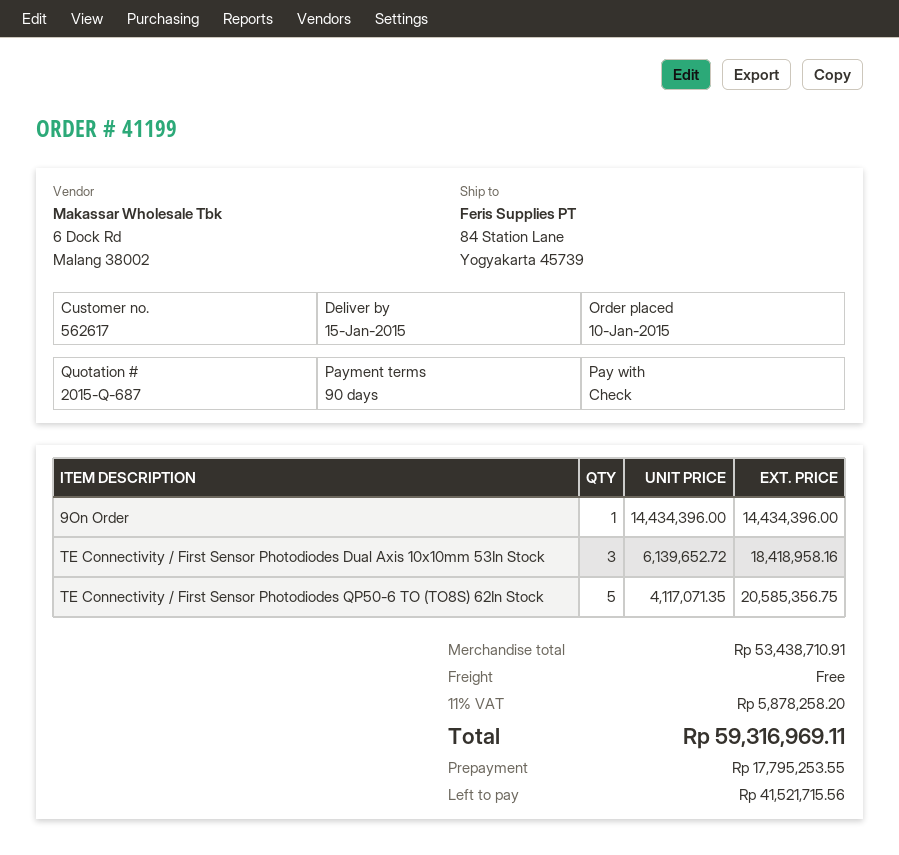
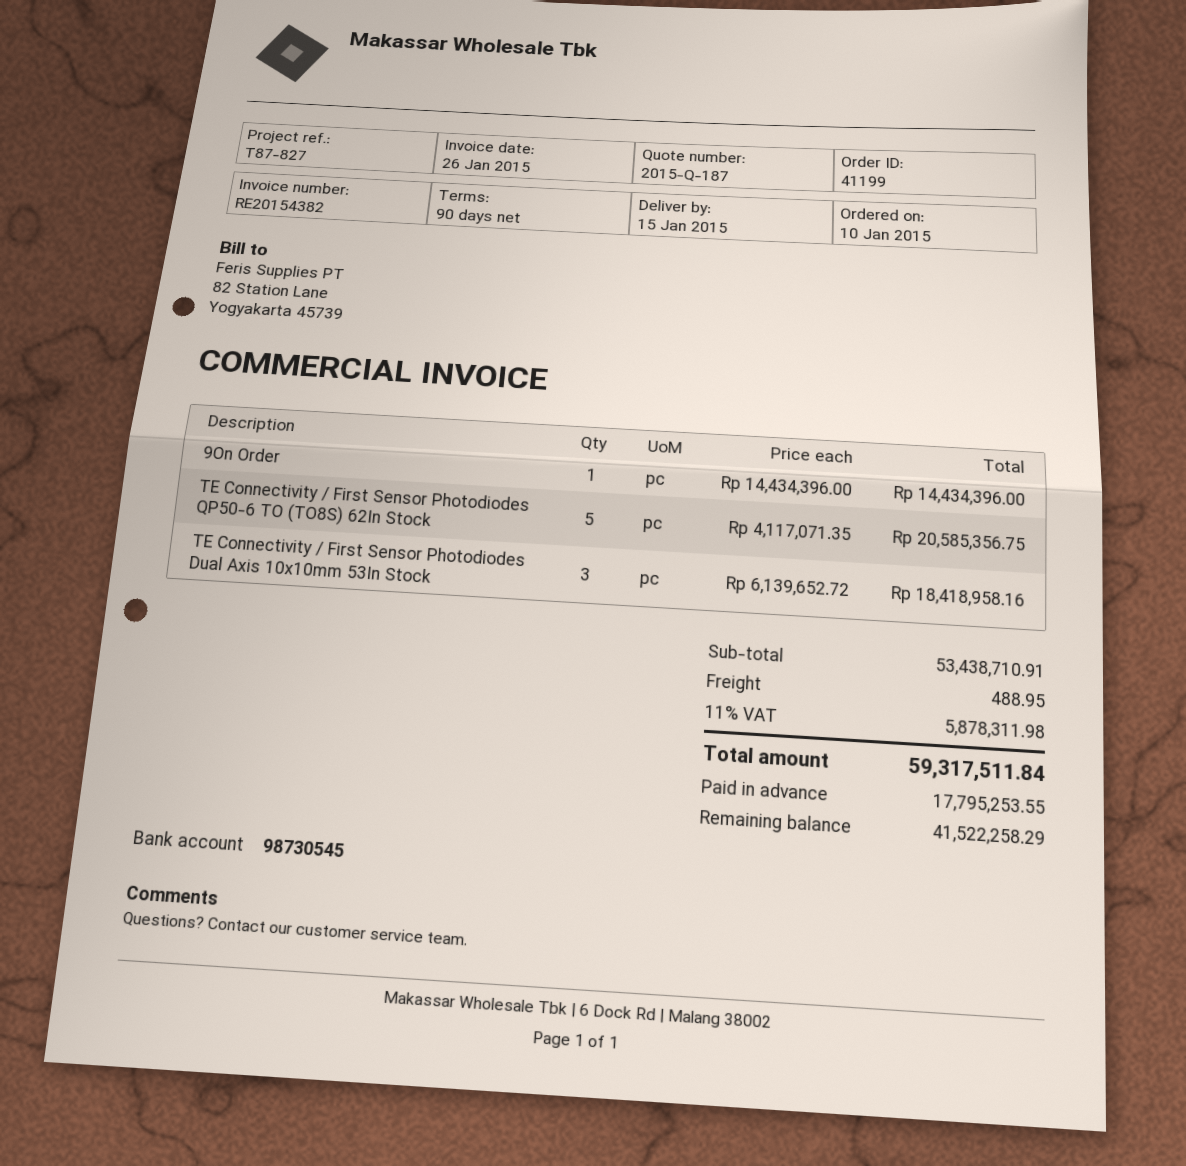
quote number: 2015-Q-687 -> 2015-Q-187
shipping: 0.00 -> 488.95
tax: 11% = 5878258.20 -> 11% = 5878311.98
total: 59316969.11 -> 59317511.84
balance: 41521715.56 -> 41522258.29

